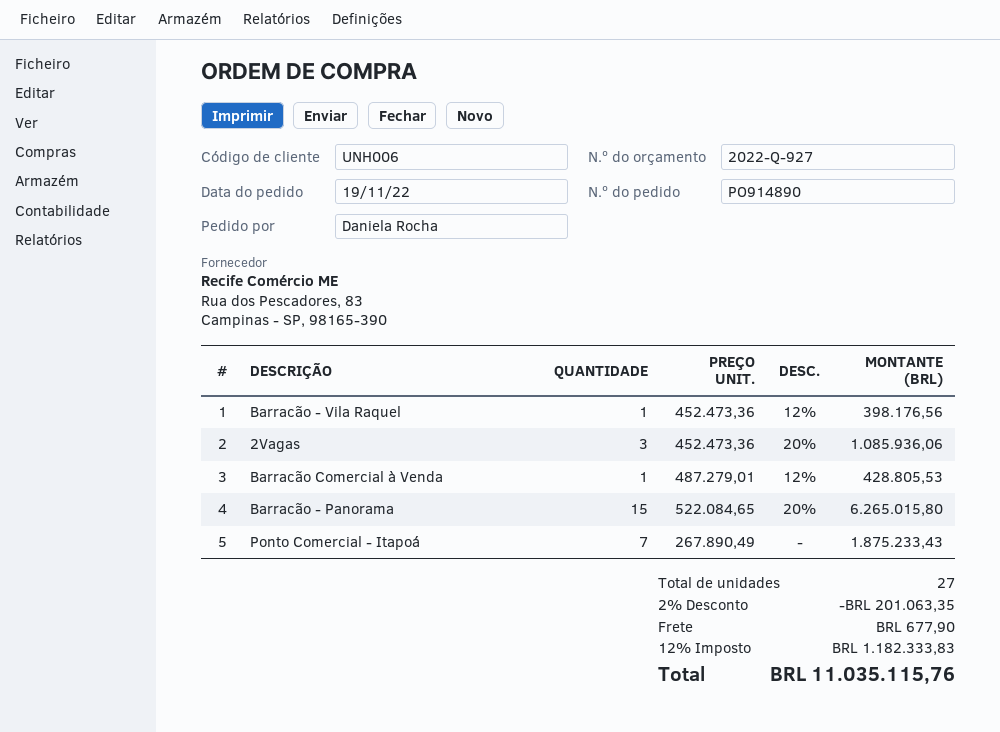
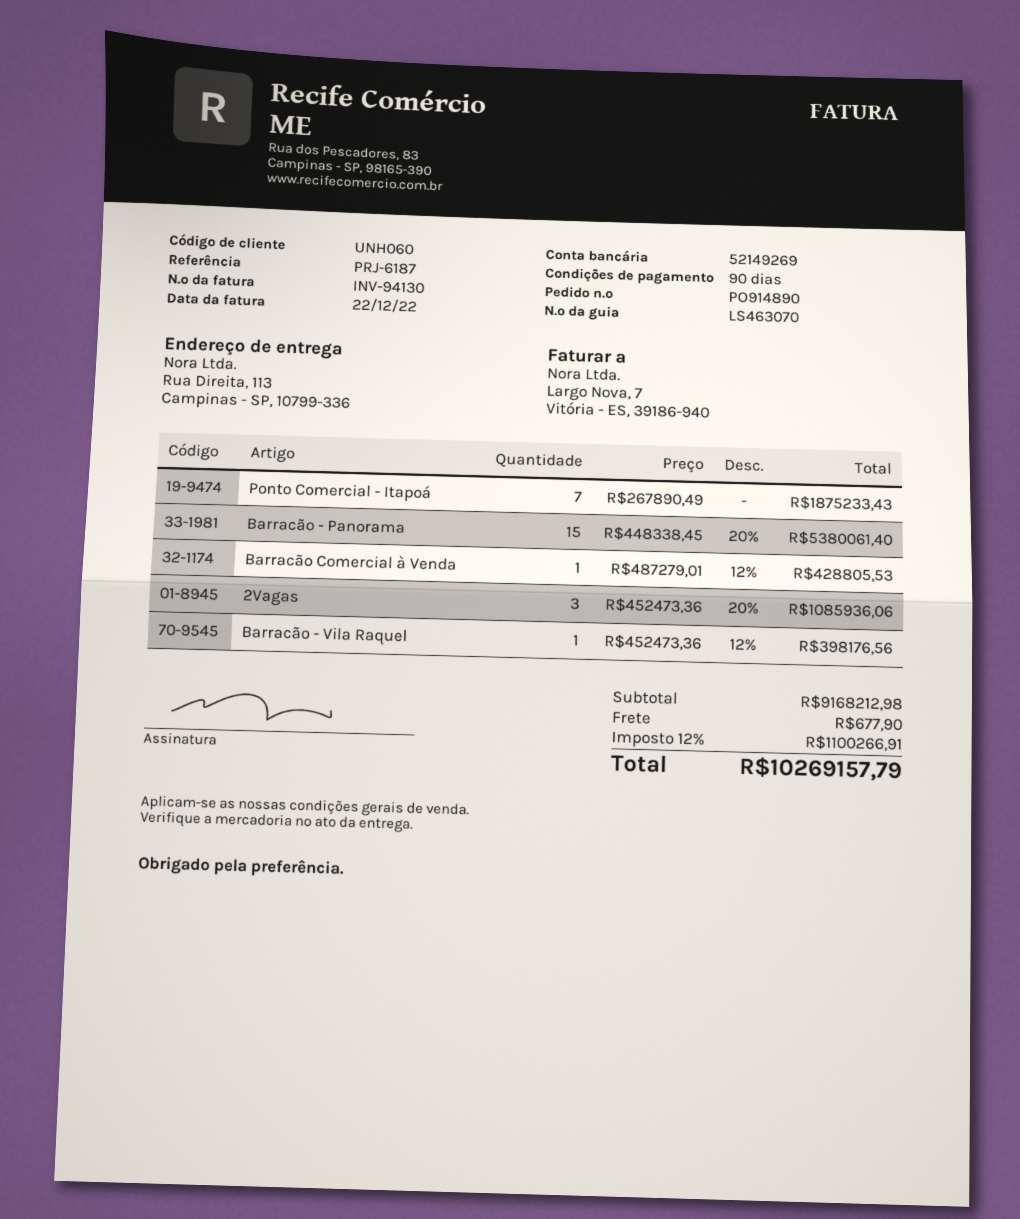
customer number: UNH006 -> UNH060
Barracão - Panorama: 15 x 522084.65 - 20% = 6265015.80 -> 15 x 448338.45 - 20% = 5380061.40
discount: 2% = 201063.35 -> none
tax: 12% = 1182333.83 -> 12% = 1100266.91
total: 11035115.76 -> 10269157.79

